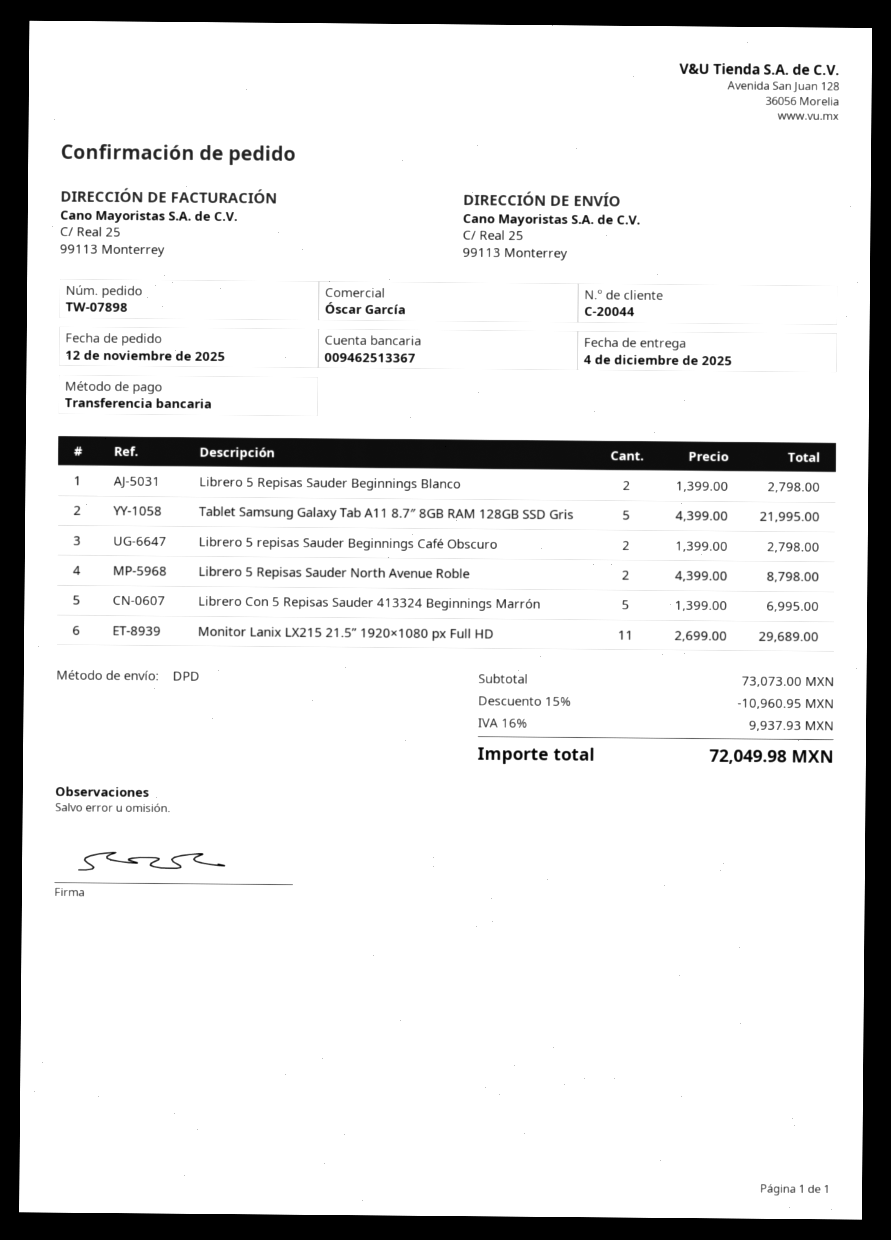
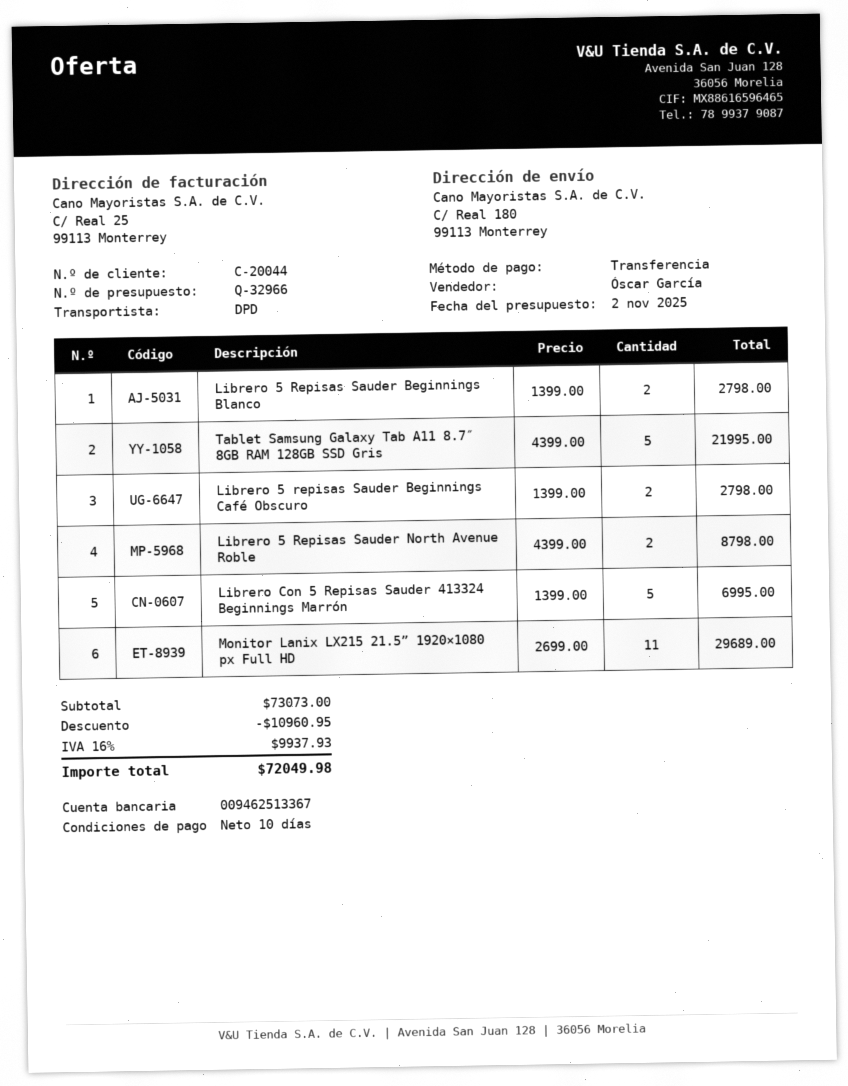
ship to: C/ Real 25, 99113 Monterrey -> C/ Real 180, 99113 Monterrey

